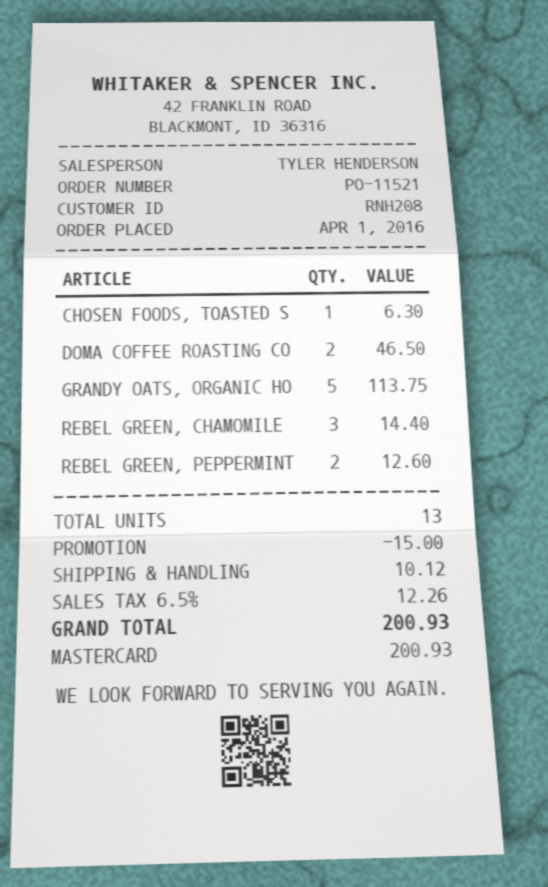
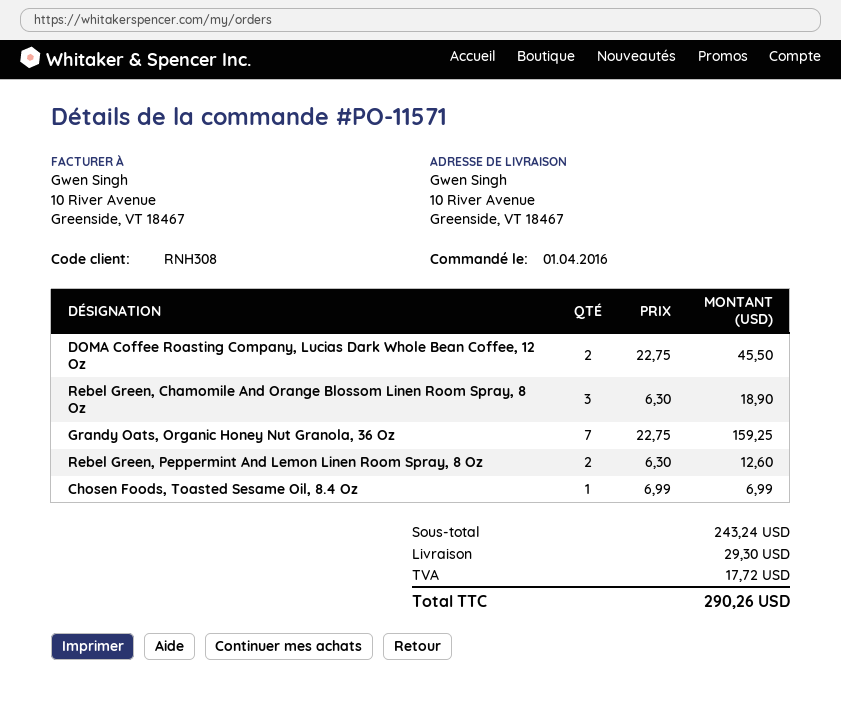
order number: PO-11521 -> PO-11571
customer number: RNH208 -> RNH308
CHOSEN FOODS, TOASTED S: 1 for 6.30 -> 1 for 6.99
DOMA COFFEE ROASTING CO: 2 for 46.50 -> 2 for 45.50
GRANDY OATS, ORGANIC HO: 5 for 113.75 -> 7 for 159.25
REBEL GREEN, CHAMOMILE: 3 for 14.40 -> 3 for 18.90
discount: 15.00 -> none
shipping: 10.12 -> 29.30
tax: 12.26 -> 17.72
total: 200.93 -> 290.26

